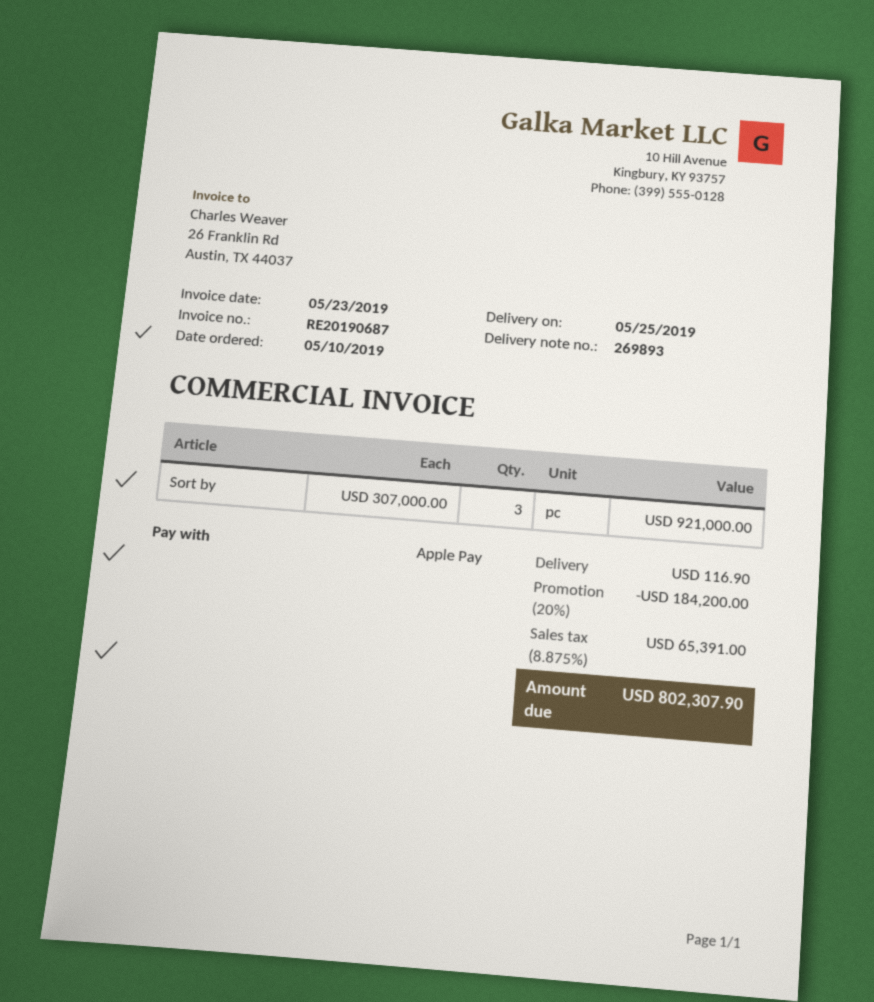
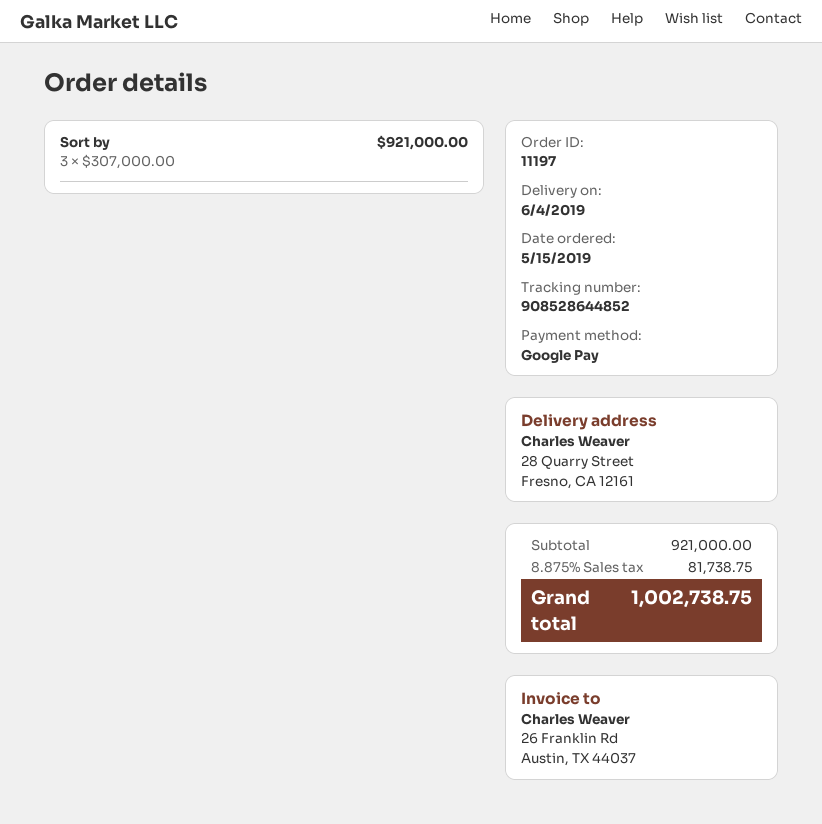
order date: 2019-05-10 -> 2019-05-15
delivery date: 2019-05-25 -> 2019-06-04
payment method: Apple Pay -> Google Pay
discount: 20% = 184200.00 -> none
shipping: 116.90 -> none
tax: 8.875% = 65391.00 -> 8.875% = 81738.75
total: 802307.90 -> 1002738.75

